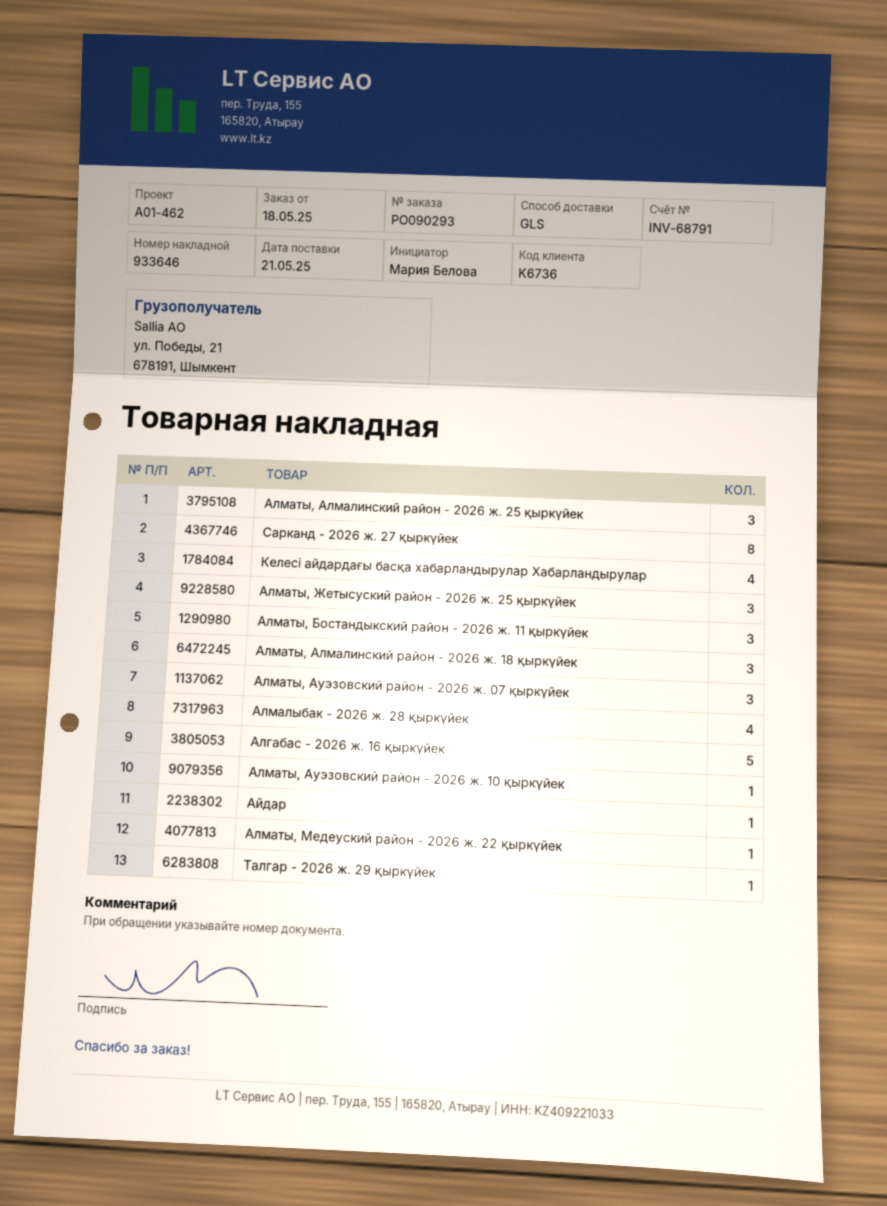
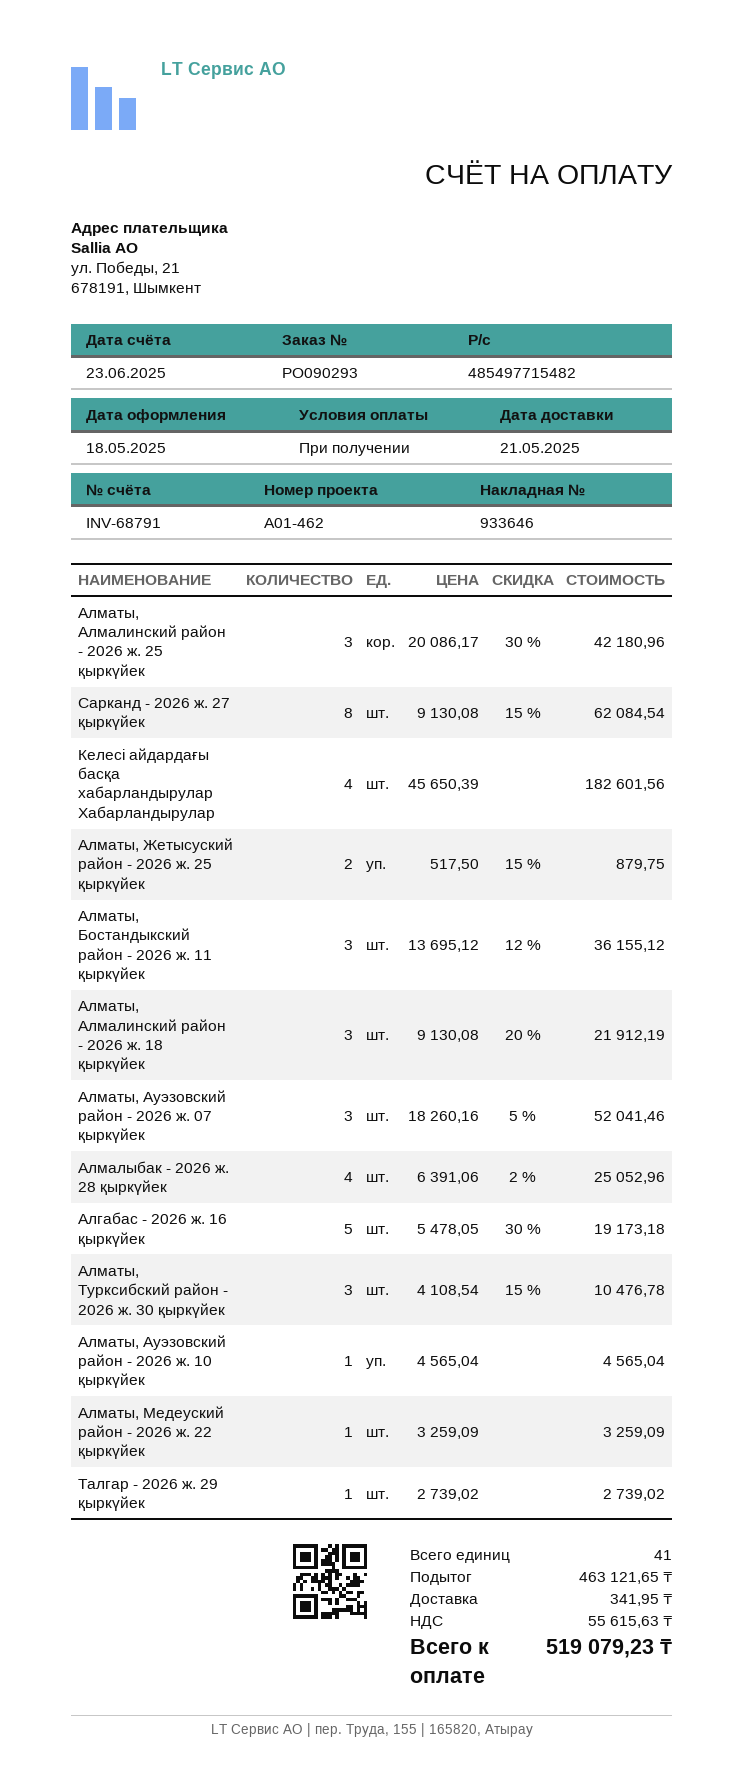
Алматы, Жетысуский район - 2026 ж. 25 қыркүйек: 3 -> 2
Айдар: 1 -> none
Алматы, Турксибский район - 2026 ж. 30 қыркүйек: none -> 3

